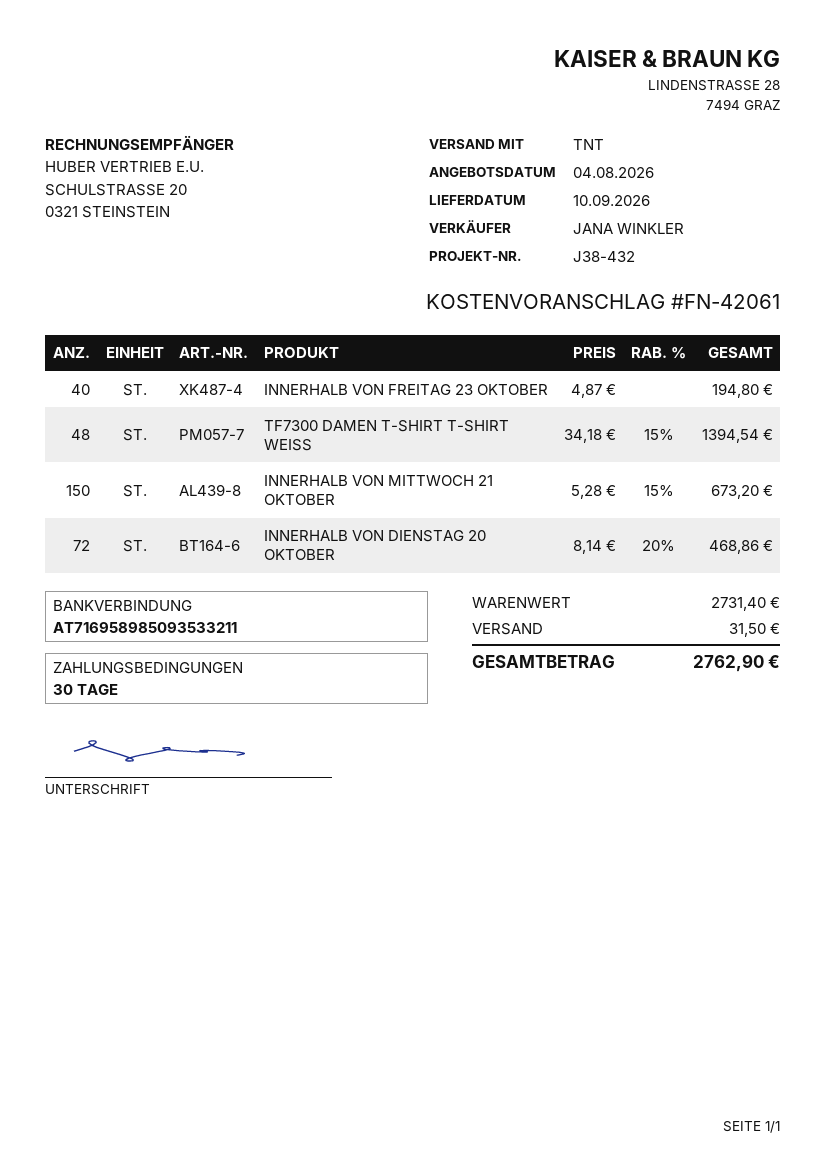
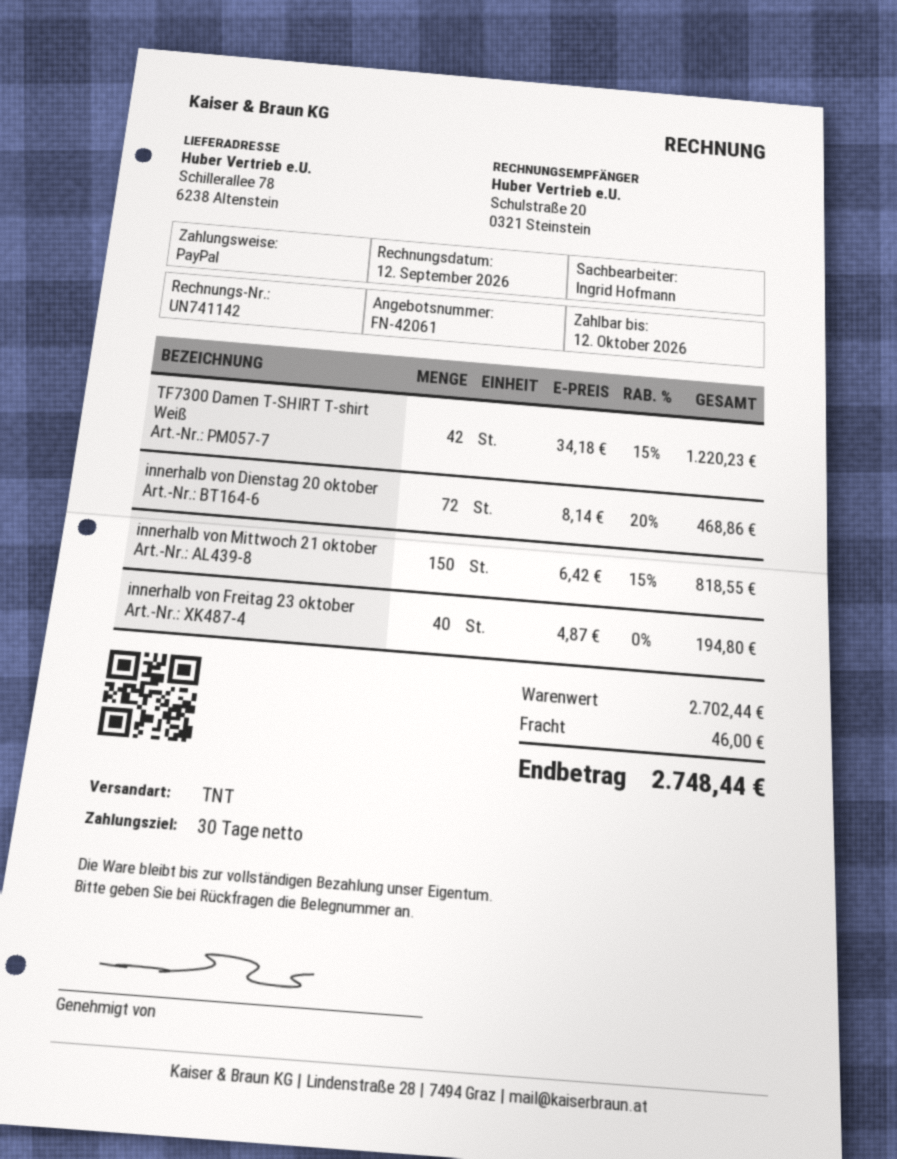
sales rep: JANA WINKLER -> Ingrid Hofmann
TF7300 DAMEN T-SHIRT T-SHIRT WEISS: 48 x 34.18 - 15% = 1394.54 -> 42 x 34.18 - 15% = 1220.23
INNERHALB VON MITTWOCH 21 OKTOBER: 150 x 5.28 - 15% = 673.20 -> 150 x 6.42 - 15% = 818.55
subtotal: 2731.40 -> 2702.44
shipping: 31.50 -> 46.00
total: 2762.90 -> 2748.44

